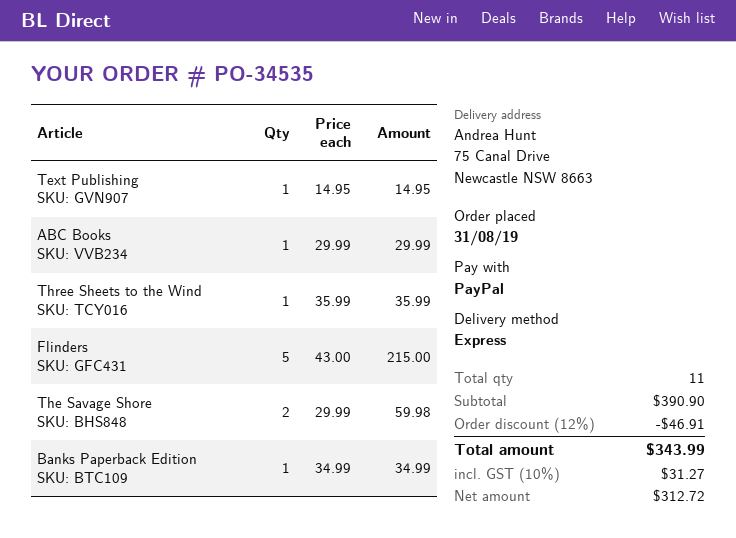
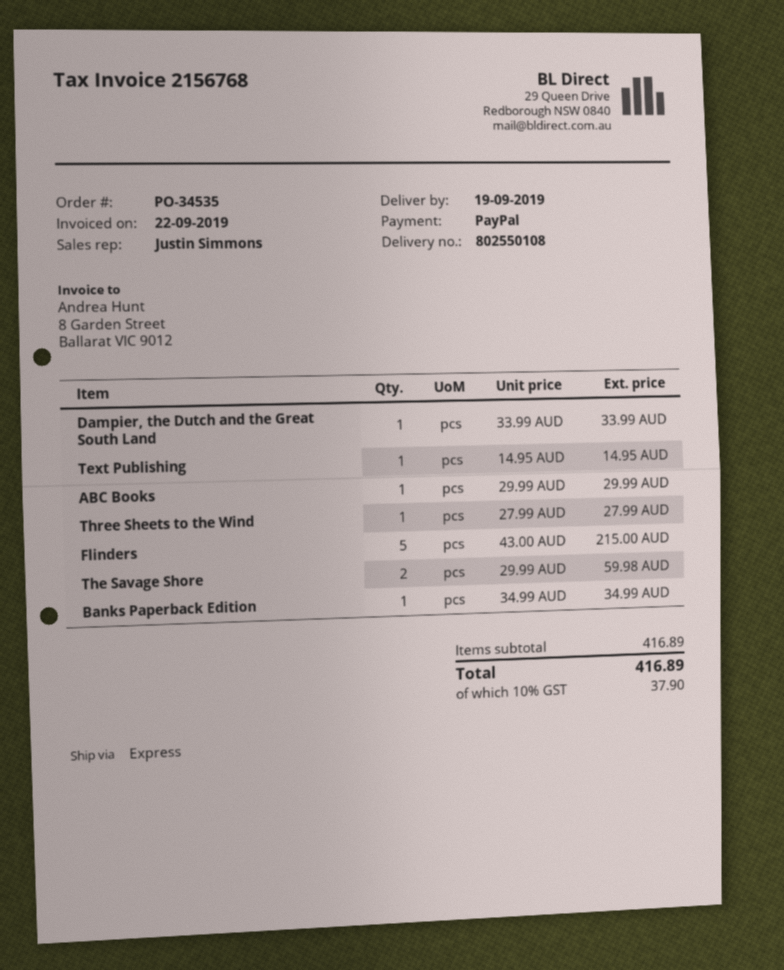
Three Sheets to the Wind: 1 x 35.99 = 35.99 -> 1 x 27.99 = 27.99
Dampier, the Dutch and the Great South Land: none -> 1 x 33.99 = 33.99
subtotal: 390.90 -> 416.89
discount: 12% = 46.91 -> none
tax: 10% = 31.27 -> 10% = 37.90
total: 343.99 -> 416.89

